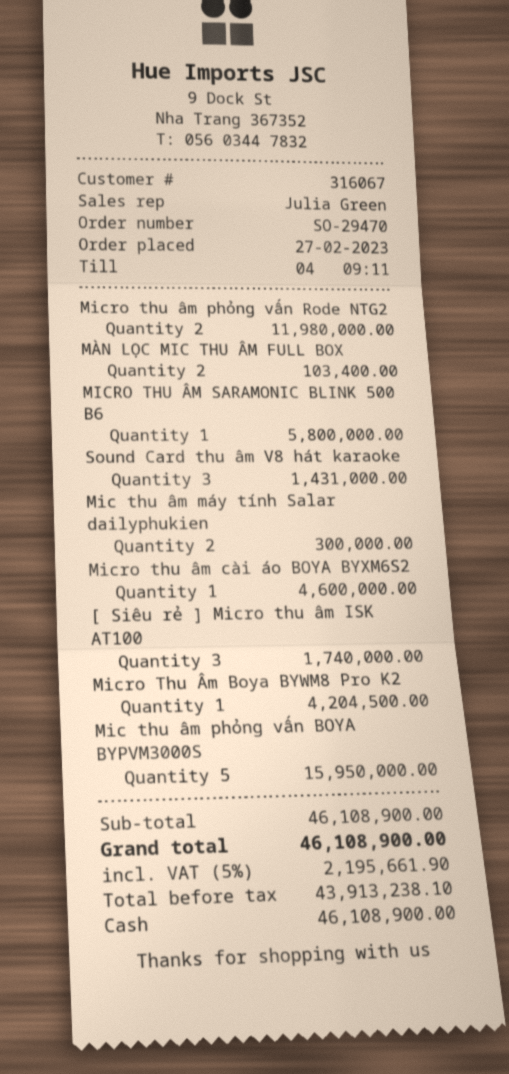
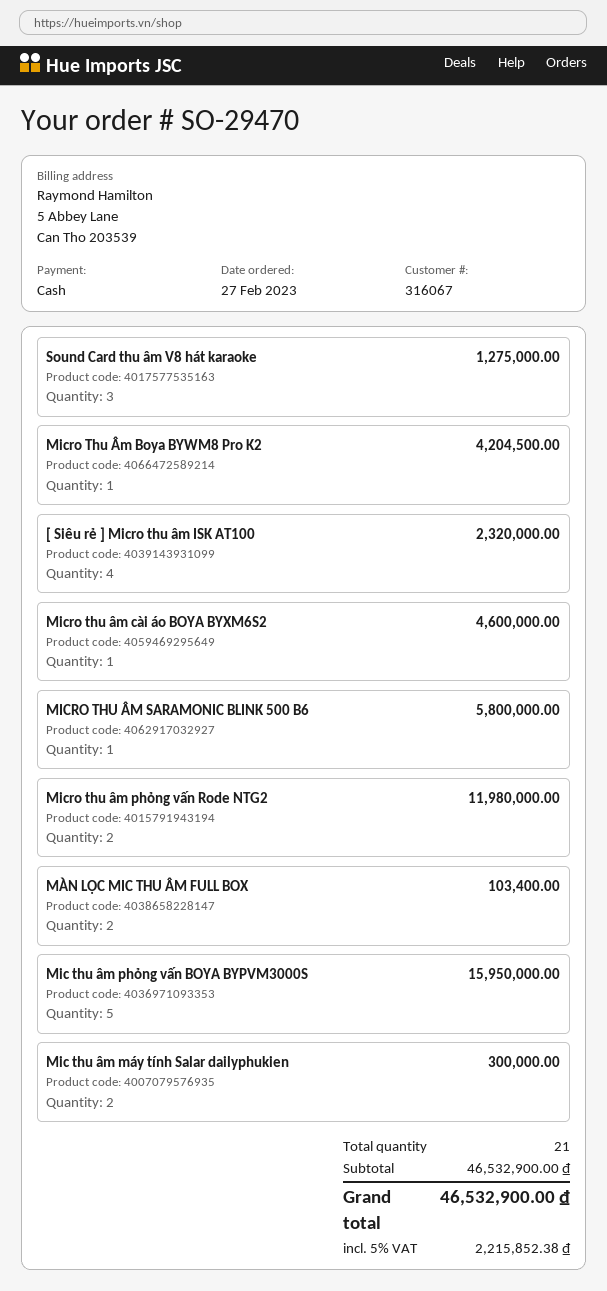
Sound Card thu âm V8 hát karaoke: 3 for 1431000.00 -> 3 for 1275000.00
[ Siêu rẻ ] Micro thu âm ISK AT100: 3 for 1740000.00 -> 4 for 2320000.00
subtotal: 46108900.00 -> 46532900.00
tax: 5% = 2195661.90 -> 5% = 2215852.38
total: 46108900.00 -> 46532900.00

